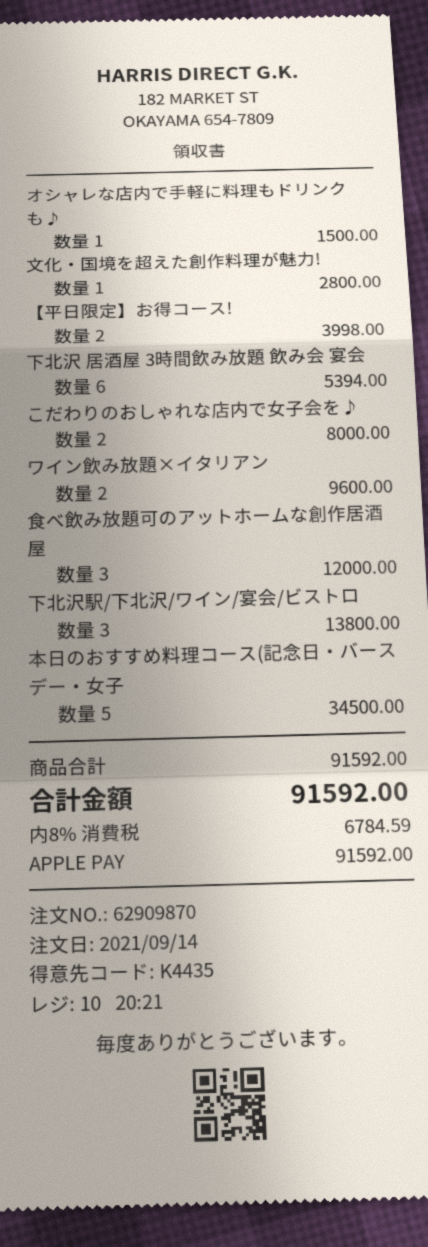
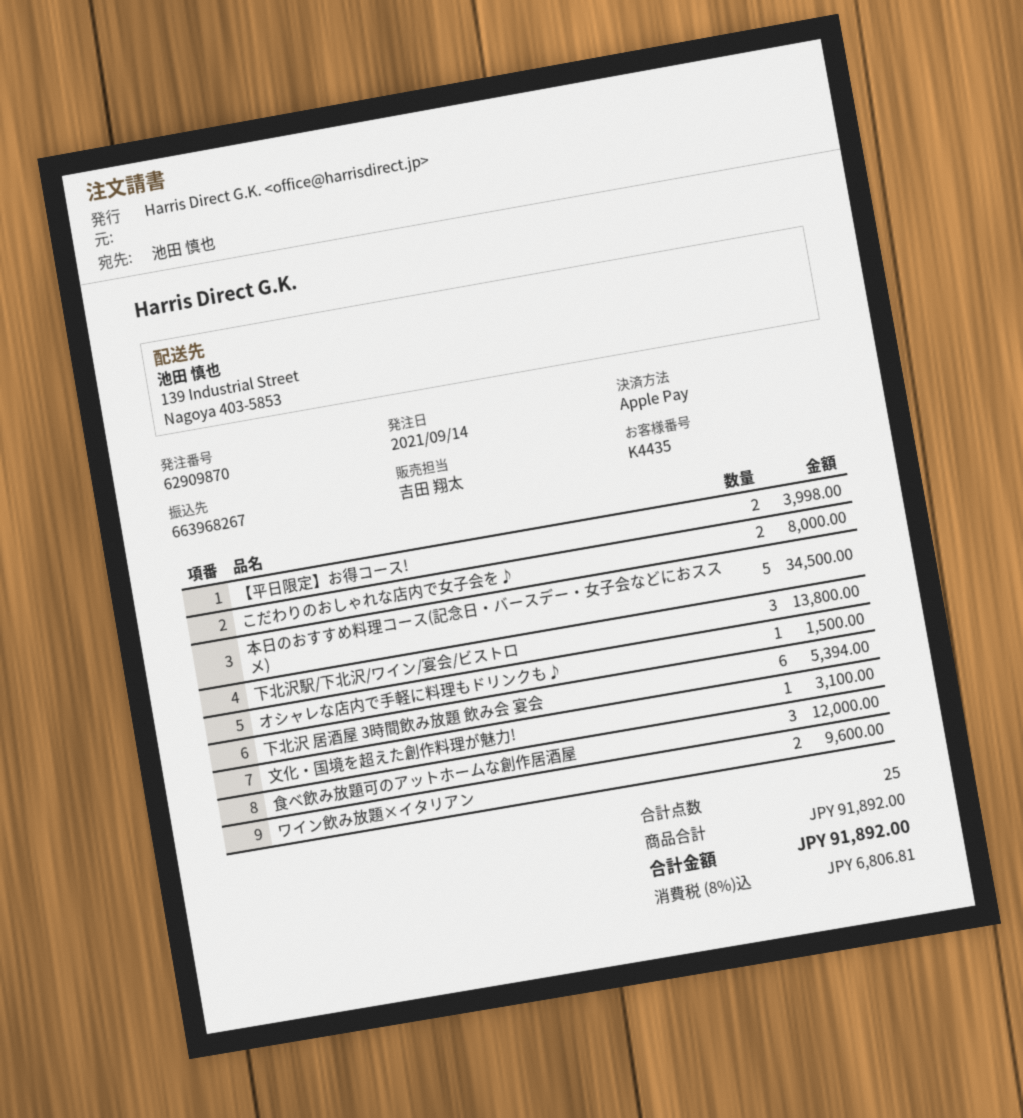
文化・国境を超えた創作料理が魅力!: 1 for 2800.00 -> 1 for 3100.00
subtotal: 91592.00 -> 91892.00
tax: 8% = 6784.59 -> 8% = 6806.81
total: 91592.00 -> 91892.00

